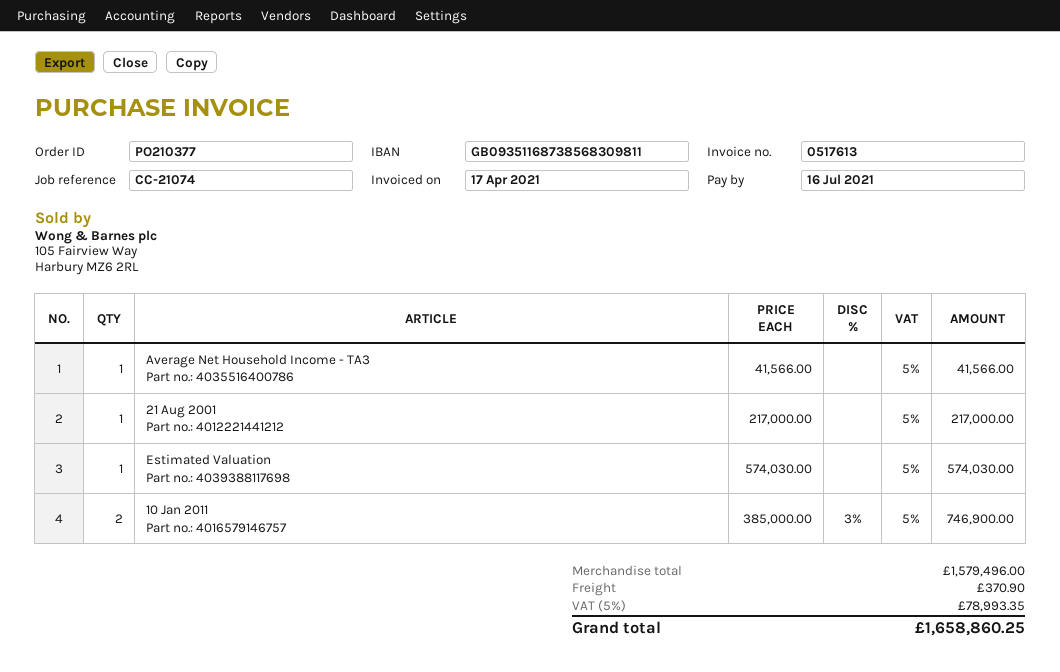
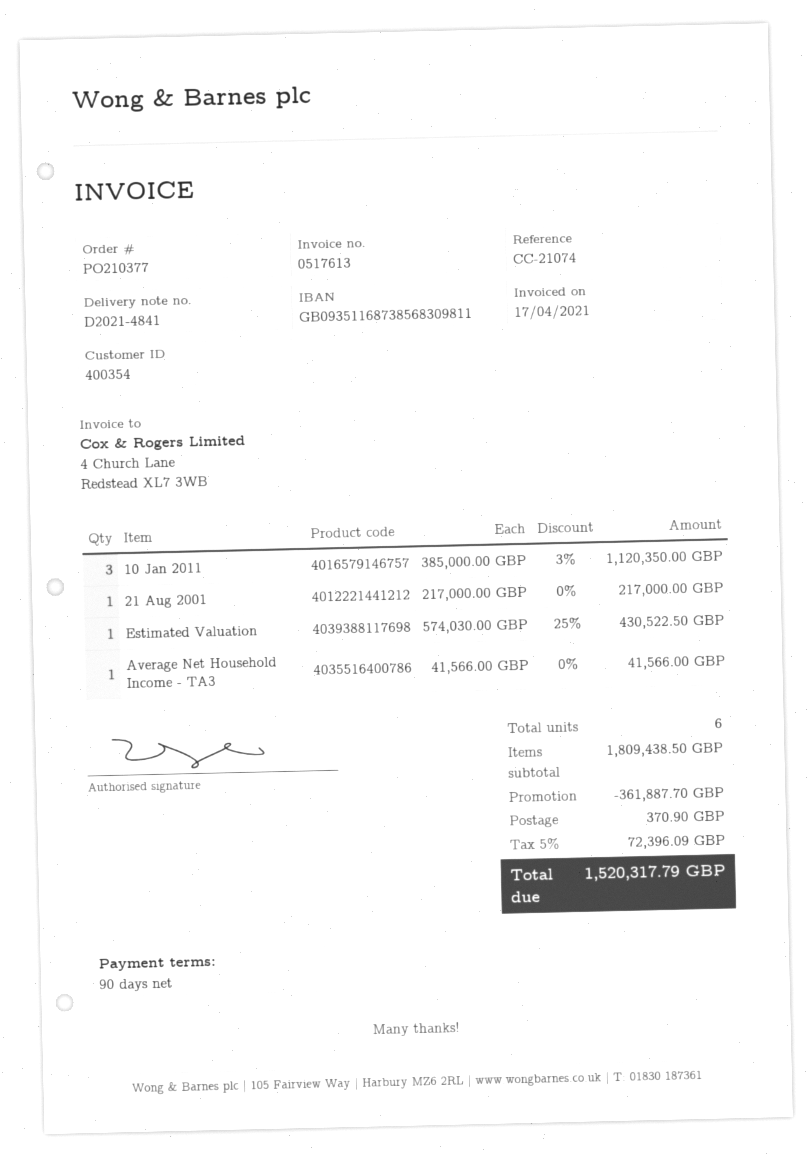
Estimated Valuation: 1 x 574030.00 = 574030.00 -> 1 x 574030.00 - 25% = 430522.50
10 Jan 2011: 2 x 385000.00 - 3% = 746900.00 -> 3 x 385000.00 - 3% = 1120350.00
subtotal: 1579496.00 -> 1809438.50
discount: none -> 361887.70
tax: 5% = 78993.35 -> 5% = 72396.09
total: 1658860.25 -> 1520317.79

